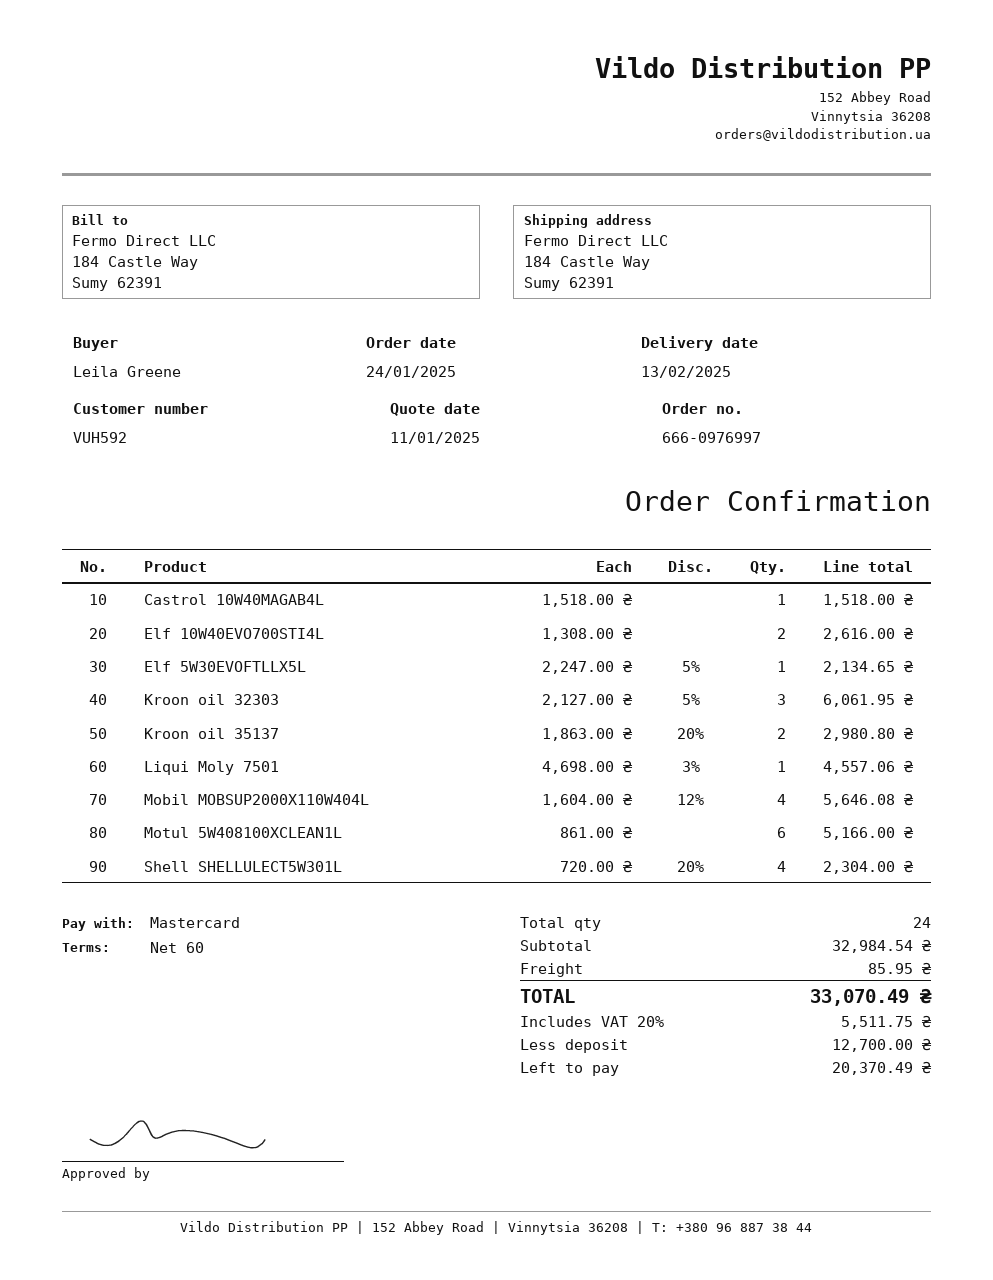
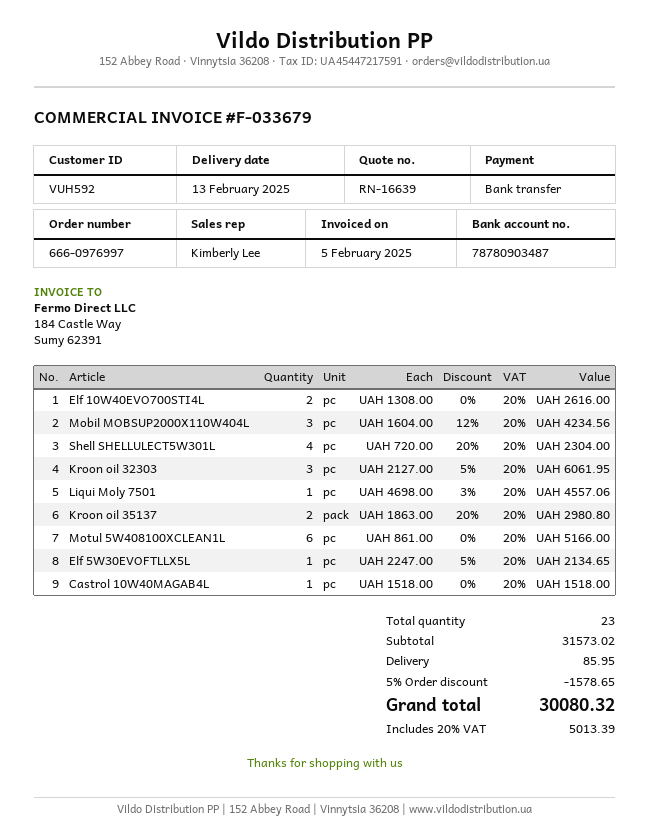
payment method: Mastercard -> bank transfer
Mobil MOBSUP2000X110W404L: 4 x 1604.00 - 12% = 5646.08 -> 3 x 1604.00 - 12% = 4234.56
total quantity: 24 -> 23
subtotal: 32984.54 -> 31573.02
discount: none -> 5% = 1578.65
tax: 20% = 5511.75 -> 20% = 5013.39
total: 33070.49 -> 30080.32

